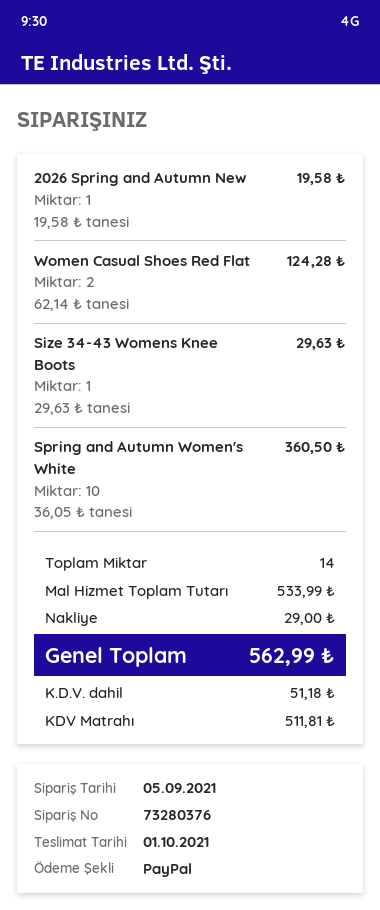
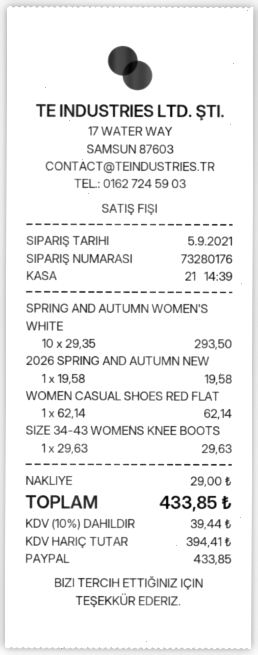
order number: 73280376 -> 73280176
Women Casual Shoes Red Flat: 2 x 62.14 = 124.28 -> 1 x 62.14 = 62.14
Spring and Autumn Women's White: 10 x 36.05 = 360.50 -> 10 x 29.35 = 293.50
net: 511.81 -> 394.41
tax: 51.18 -> 39.44
total: 562.99 -> 433.85

